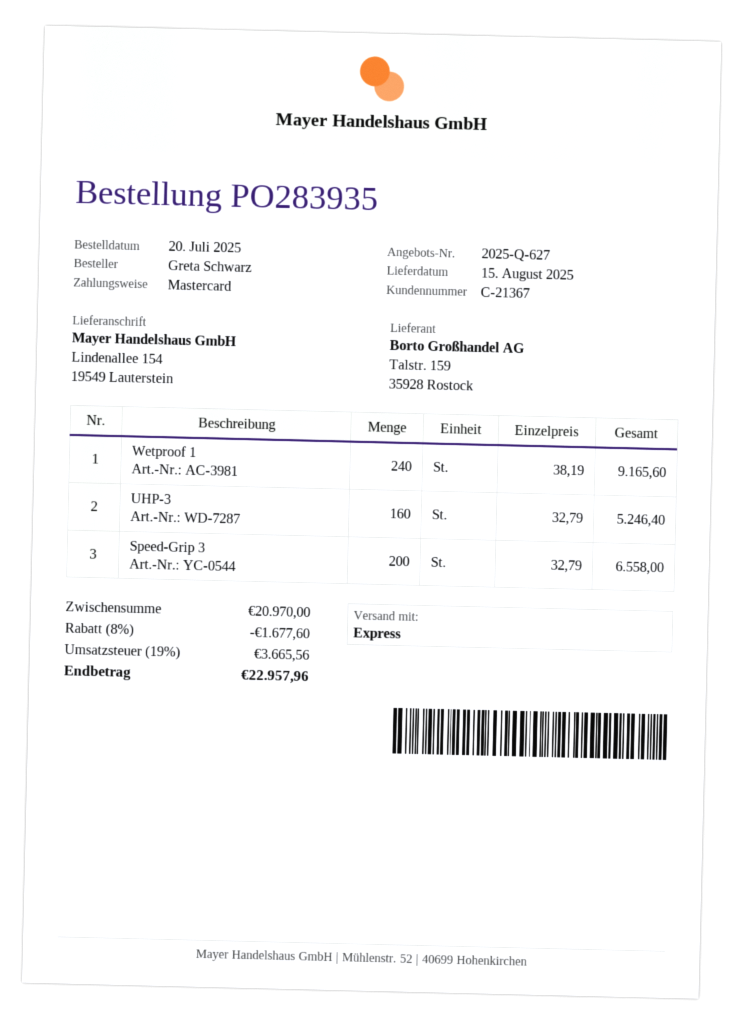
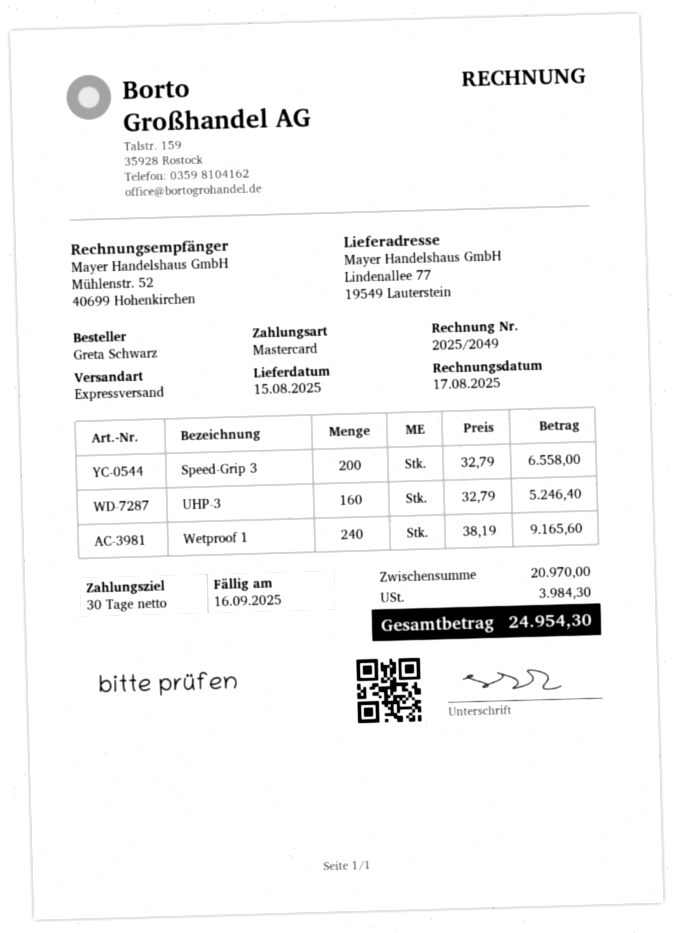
ship to: Lindenallee 154, 19549 Lauterstein -> Lindenallee 77, 19549 Lauterstein
discount: 8% = 1677.60 -> none
tax: 3665.56 -> 3984.30
total: 22957.96 -> 24954.30

